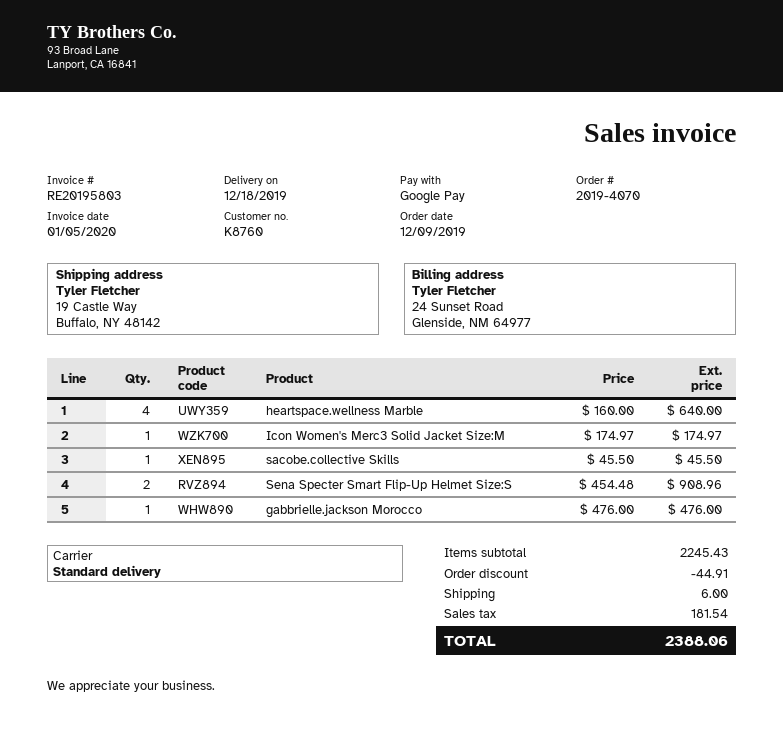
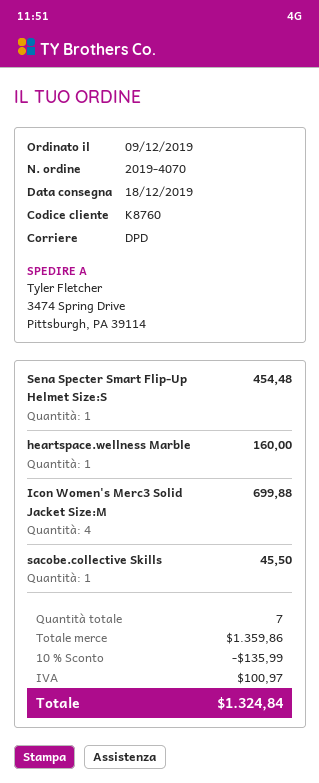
shipping method: standard -> DPD
ship to: 19 Castle Way, Buffalo, NY 48142 -> 3474 Spring Drive, Pittsburgh, PA 39114
heartspace.wellness Marble: 4 for 640.00 -> 1 for 160.00
Icon Women's Merc3 Solid Jacket Size:M: 1 for 174.97 -> 4 for 699.88
Sena Specter Smart Flip-Up Helmet Size:S: 2 for 908.96 -> 1 for 454.48
gabbrielle.jackson Morocco: 1 for 476.00 -> none
subtotal: 2245.43 -> 1359.86
discount: 44.91 -> 135.99
shipping: 6.00 -> none
tax: 181.54 -> 100.97
total: 2388.06 -> 1324.84

